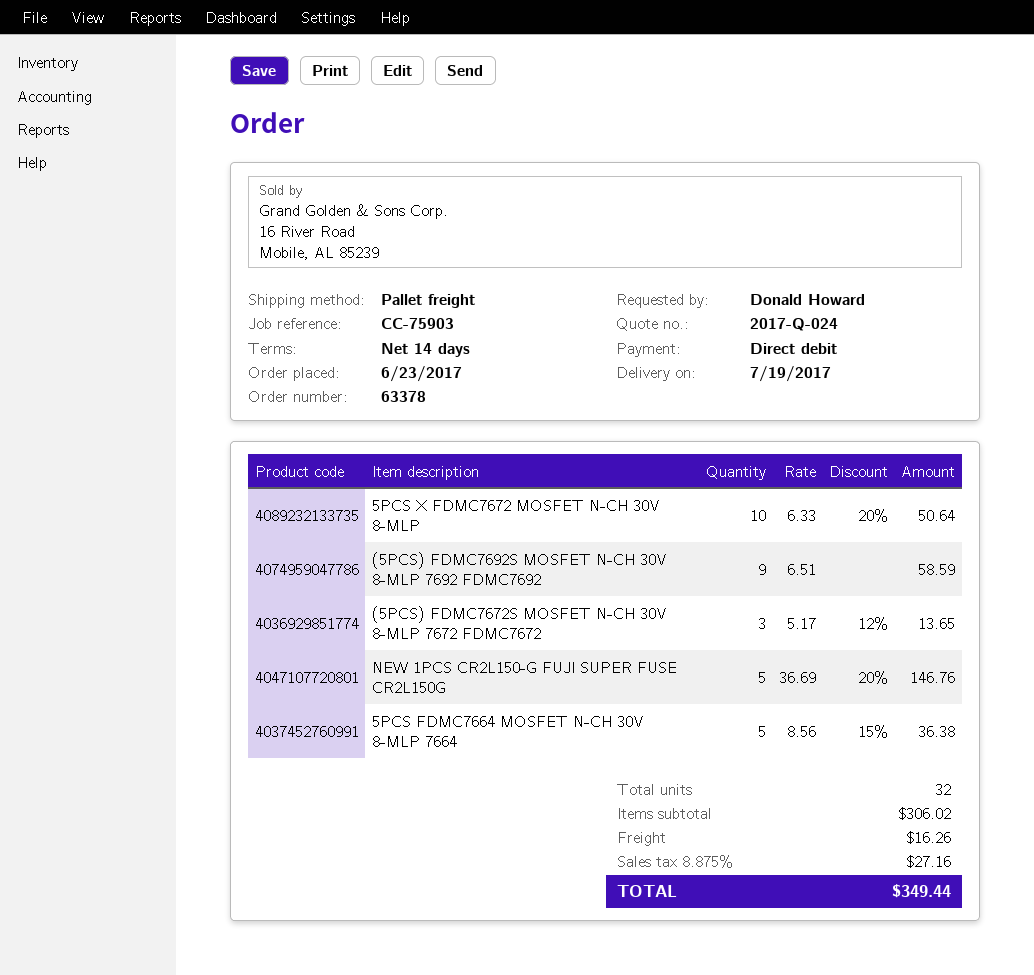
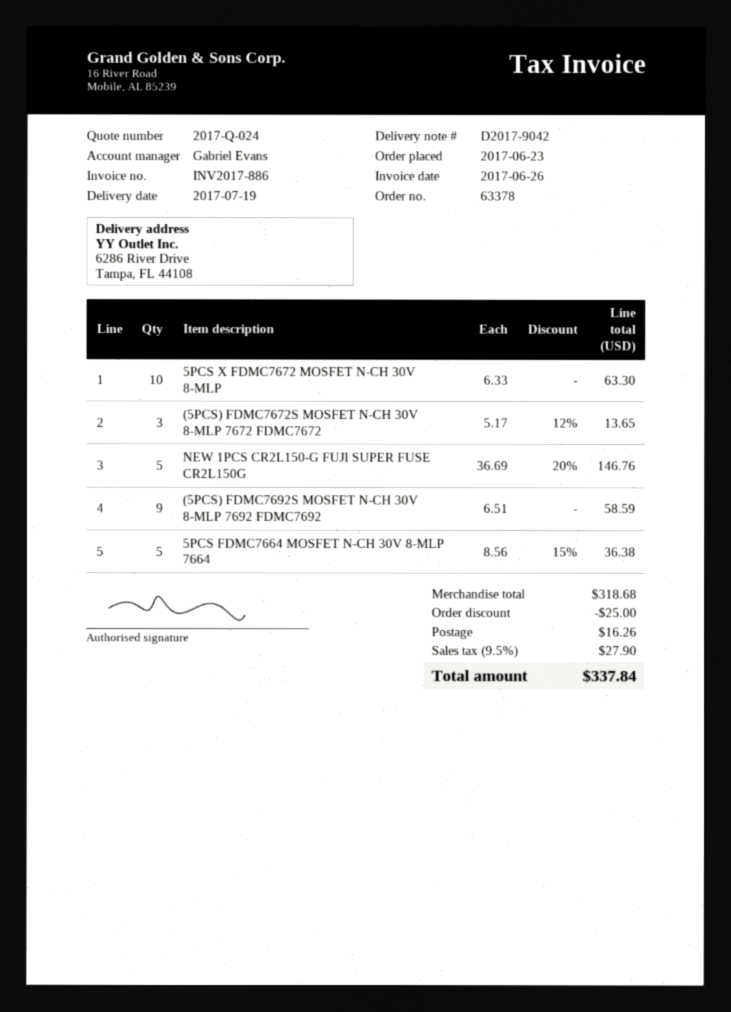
5PCS X FDMC7672 MOSFET N-CH 30V 8-MLP: 10 x 6.33 - 20% = 50.64 -> 10 x 6.33 = 63.30
subtotal: 306.02 -> 318.68
discount: none -> 25.00
tax: 8.875% = 27.16 -> 9.5% = 27.90
total: 349.44 -> 337.84

